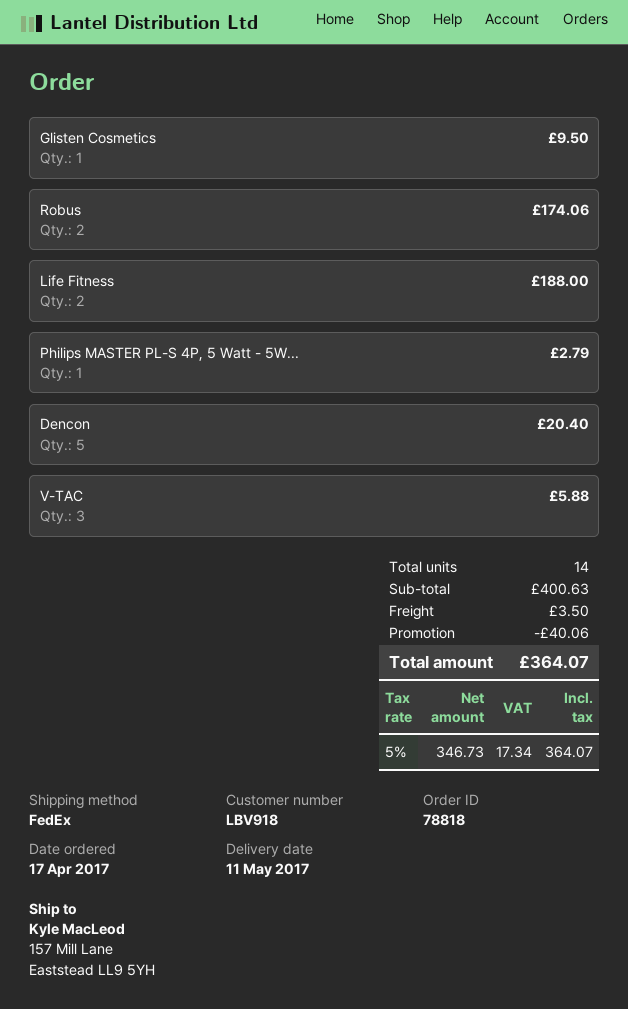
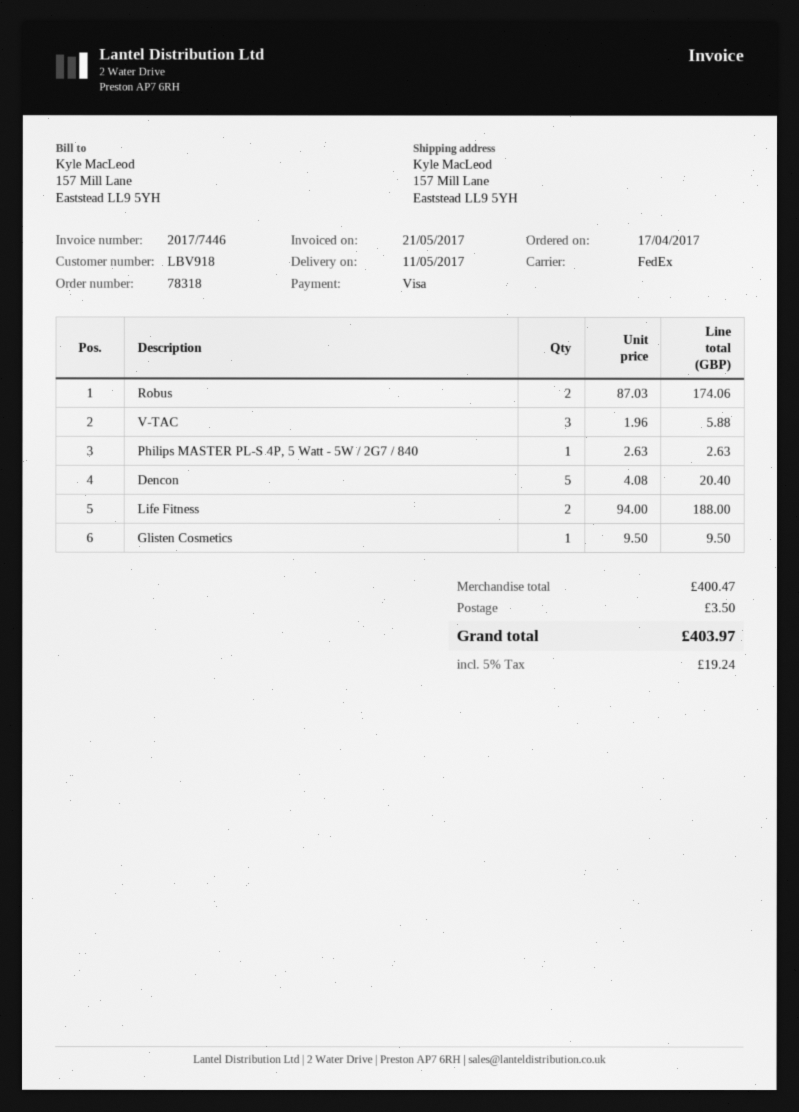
order number: 78818 -> 78318
Philips MASTER PL-S 4P, 5 Watt - 5W...: 1 for 2.79 -> 1 for 2.63
subtotal: 400.63 -> 400.47
discount: 40.06 -> none
tax: 5% = 17.34 -> 5% = 19.24
total: 364.07 -> 403.97

